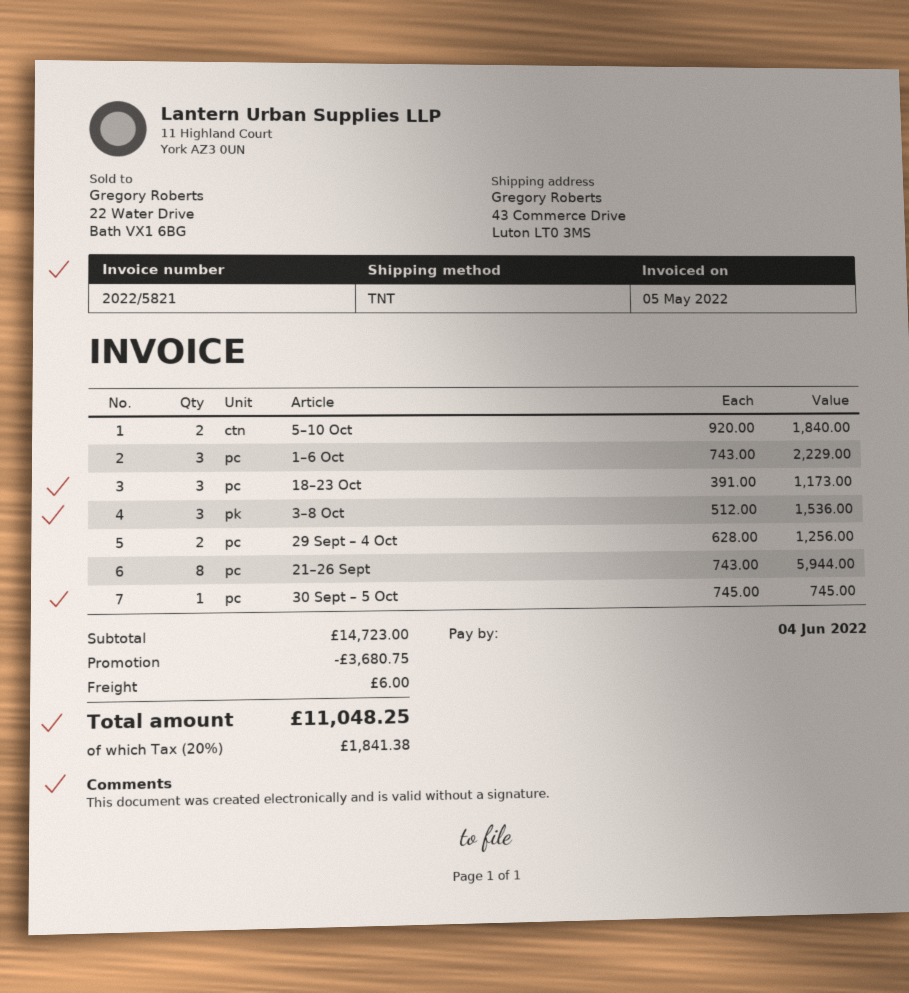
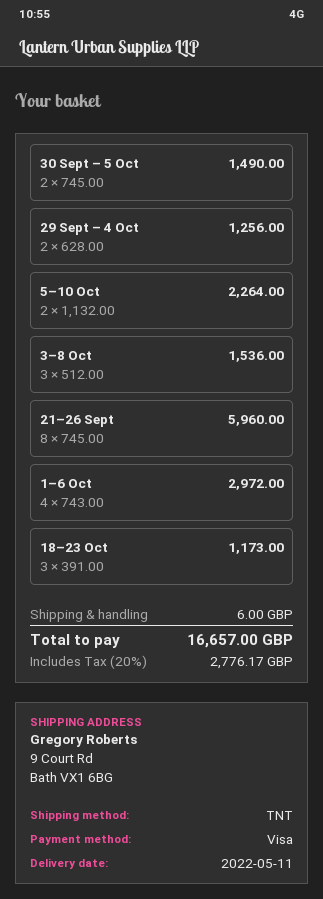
ship to: 43 Commerce Drive, Luton LT0 3MS -> 9 Court Rd, Bath VX1 6BG
5–10 Oct: 2 x 920.00 = 1840.00 -> 2 x 1132.00 = 2264.00
1–6 Oct: 3 x 743.00 = 2229.00 -> 4 x 743.00 = 2972.00
21–26 Sept: 8 x 743.00 = 5944.00 -> 8 x 745.00 = 5960.00
30 Sept – 5 Oct: 1 x 745.00 = 745.00 -> 2 x 745.00 = 1490.00
discount: 3680.75 -> none
tax: 20% = 1841.38 -> 20% = 2776.17
total: 11048.25 -> 16657.00

